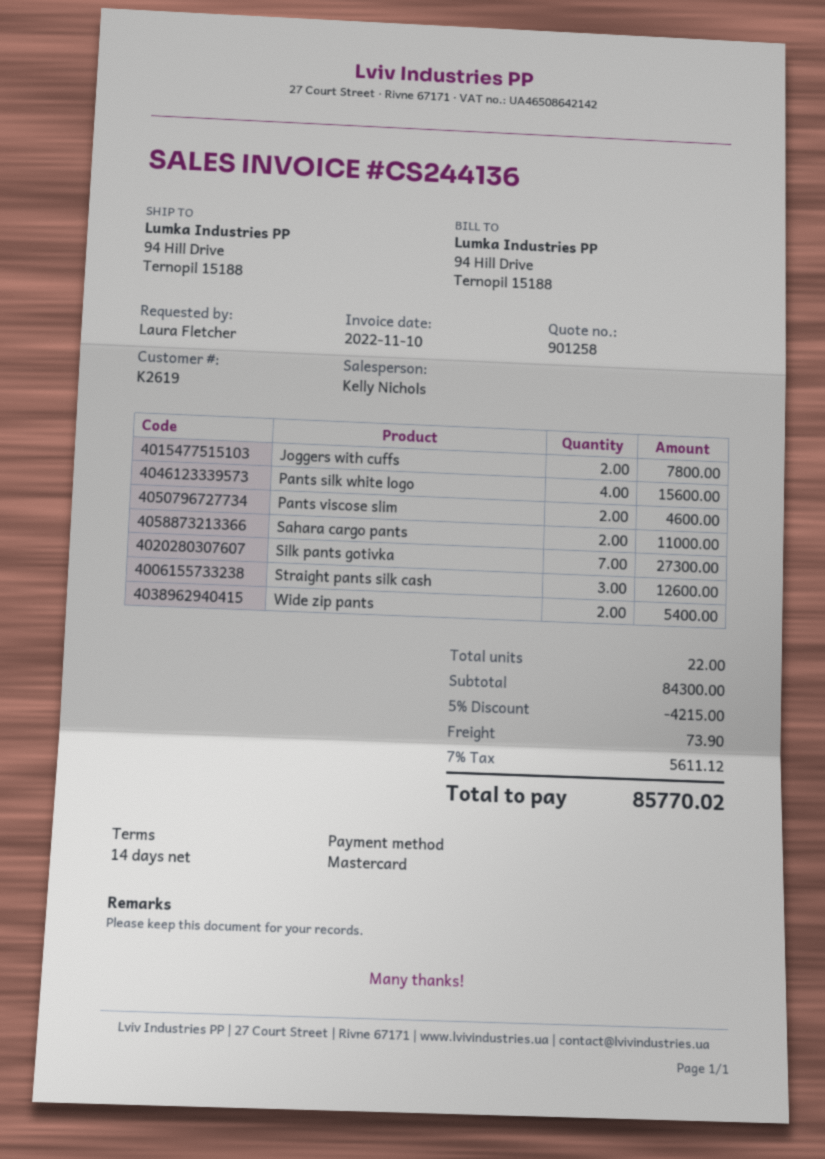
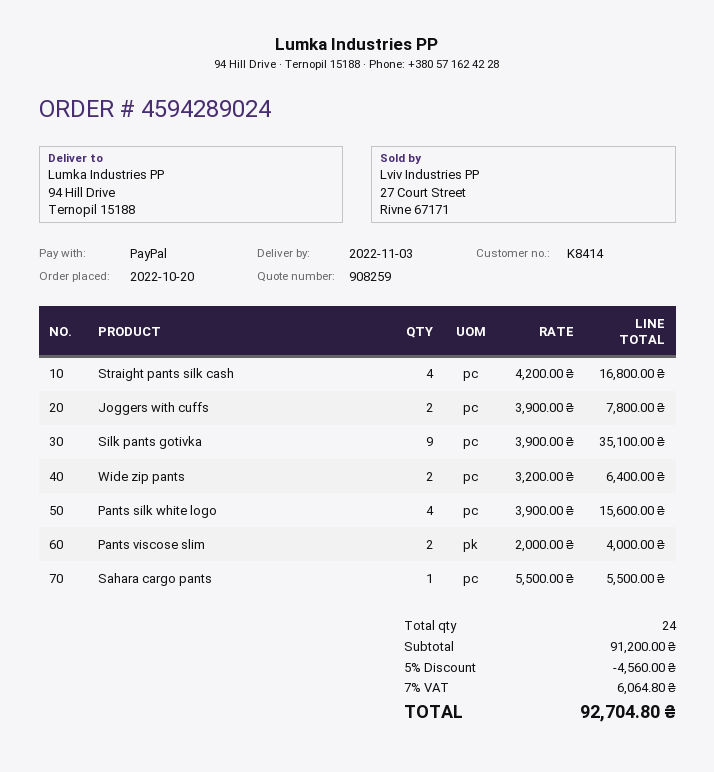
quote number: 901258 -> 908259
customer number: K2619 -> K8414
payment method: Mastercard -> PayPal
Pants viscose slim: 2 for 4600.00 -> 2 for 4000.00
Sahara cargo pants: 2 for 11000.00 -> 1 for 5500.00
Silk pants gotivka: 7 for 27300.00 -> 9 for 35100.00
Straight pants silk cash: 3 for 12600.00 -> 4 for 16800.00
Wide zip pants: 2 for 5400.00 -> 2 for 6400.00
total quantity: 22 -> 24
subtotal: 84300.00 -> 91200.00
discount: 5% = 4215.00 -> 5% = 4560.00
shipping: 73.90 -> none
tax: 7% = 5611.12 -> 7% = 6064.80
total: 85770.02 -> 92704.80

